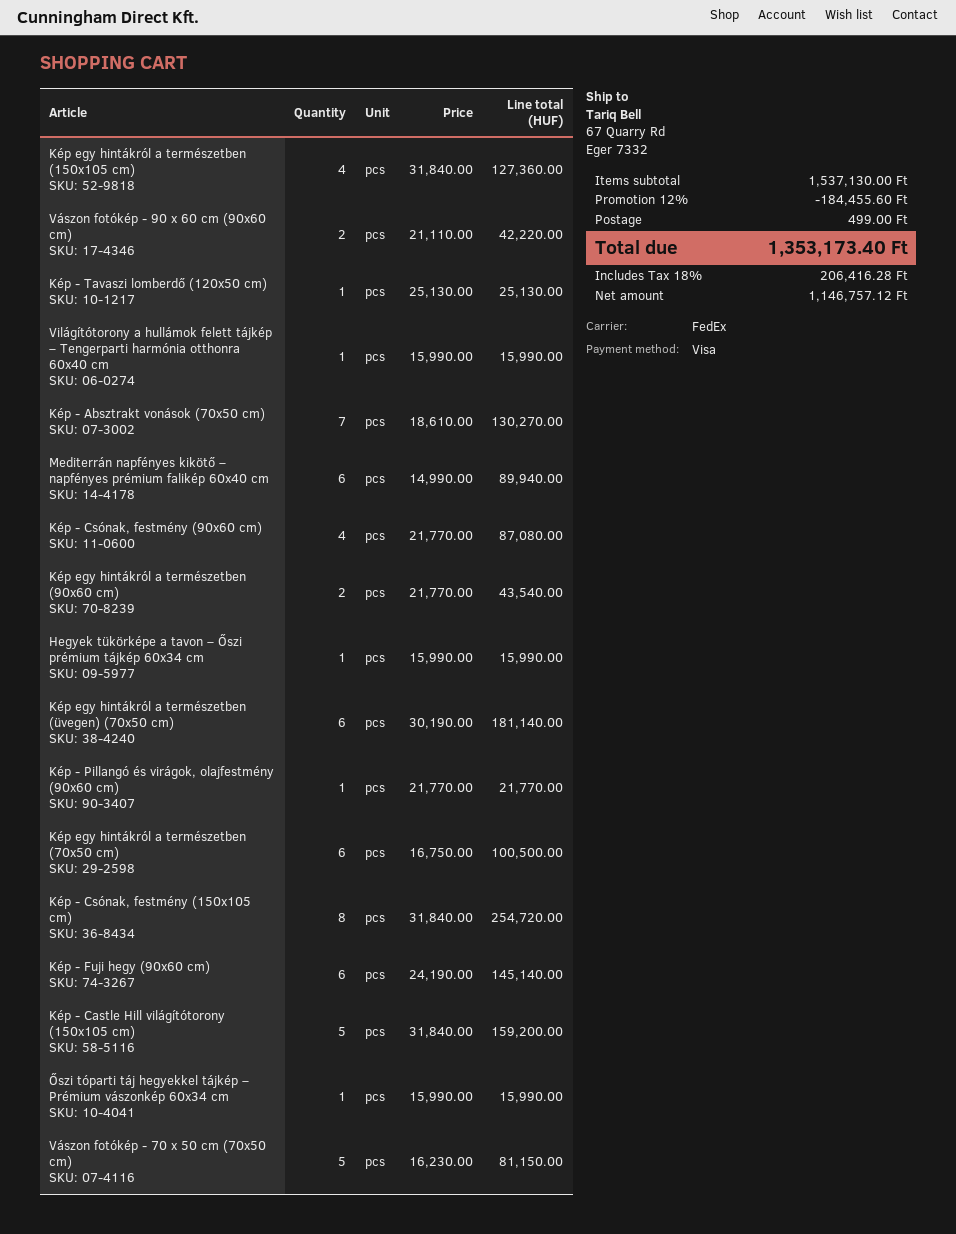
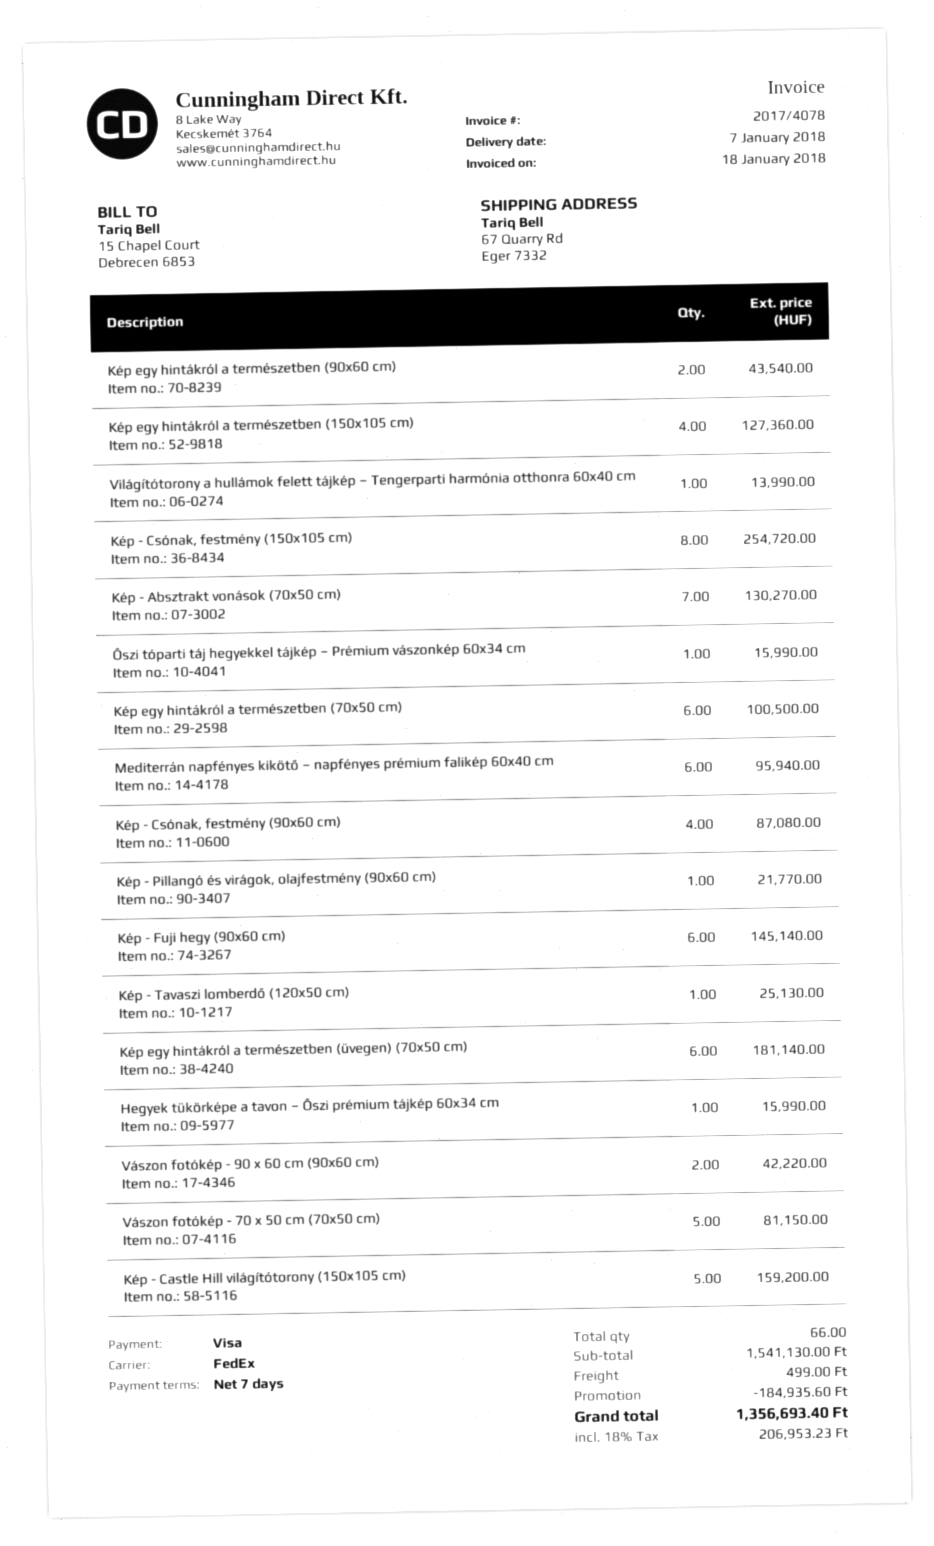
Világítótorony a hullámok felett tájkép – Tengerparti harmónia otthonra 60x40 cm: 1 for 15990.00 -> 1 for 13990.00
Mediterrán napfényes kikötő – napfényes prémium falikép 60x40 cm: 6 for 89940.00 -> 6 for 95940.00
subtotal: 1537130.00 -> 1541130.00
discount: 184455.60 -> 184935.60
tax: 18% = 206416.28 -> 18% = 206953.23
total: 1353173.40 -> 1356693.40

